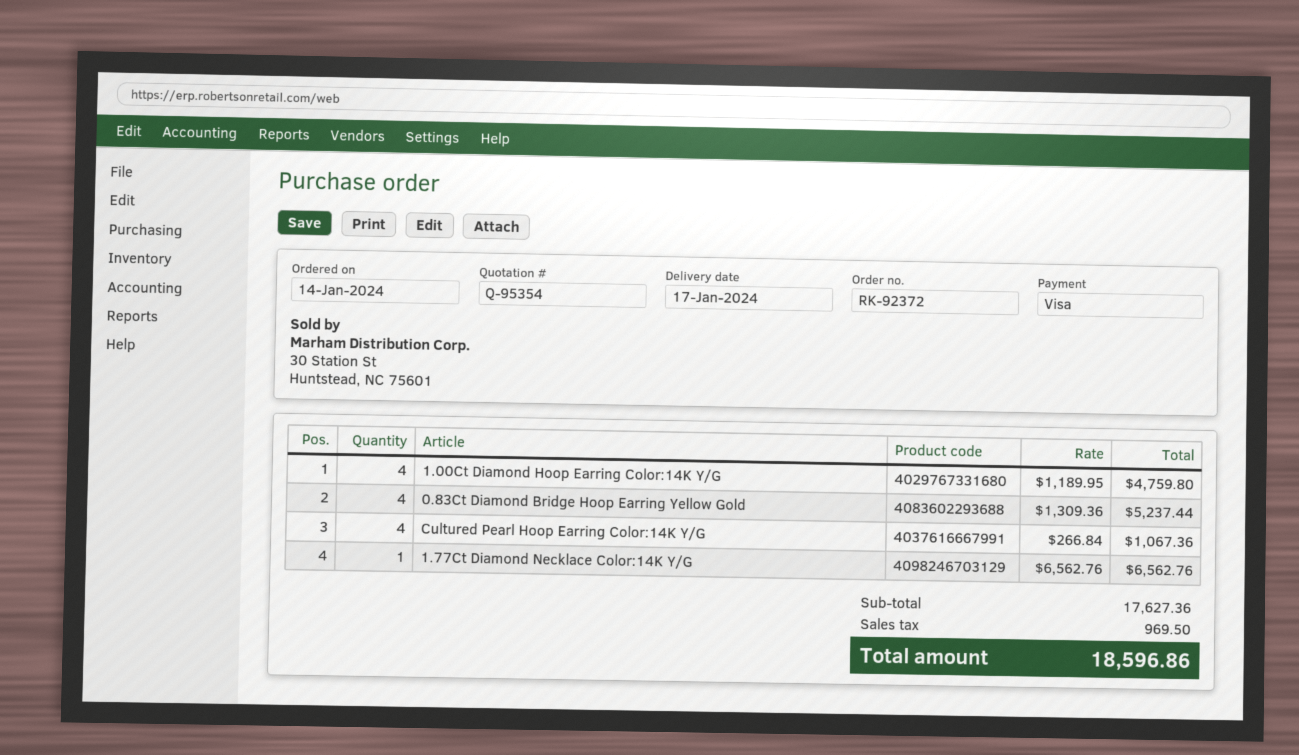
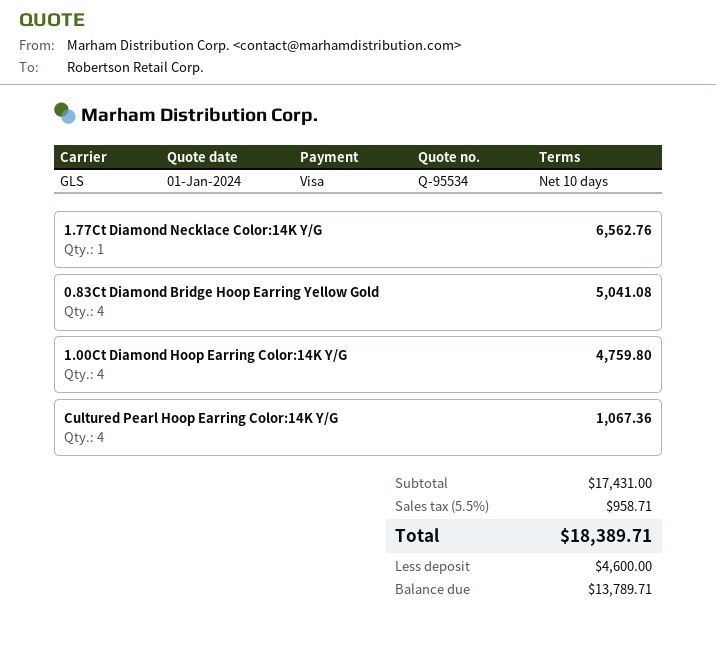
quote number: Q-95354 -> Q-95534
0.83Ct Diamond Bridge Hoop Earring Yellow Gold: 4 for 5237.44 -> 4 for 5041.08
subtotal: 17627.36 -> 17431.00
tax: 969.50 -> 958.71
total: 18596.86 -> 18389.71

